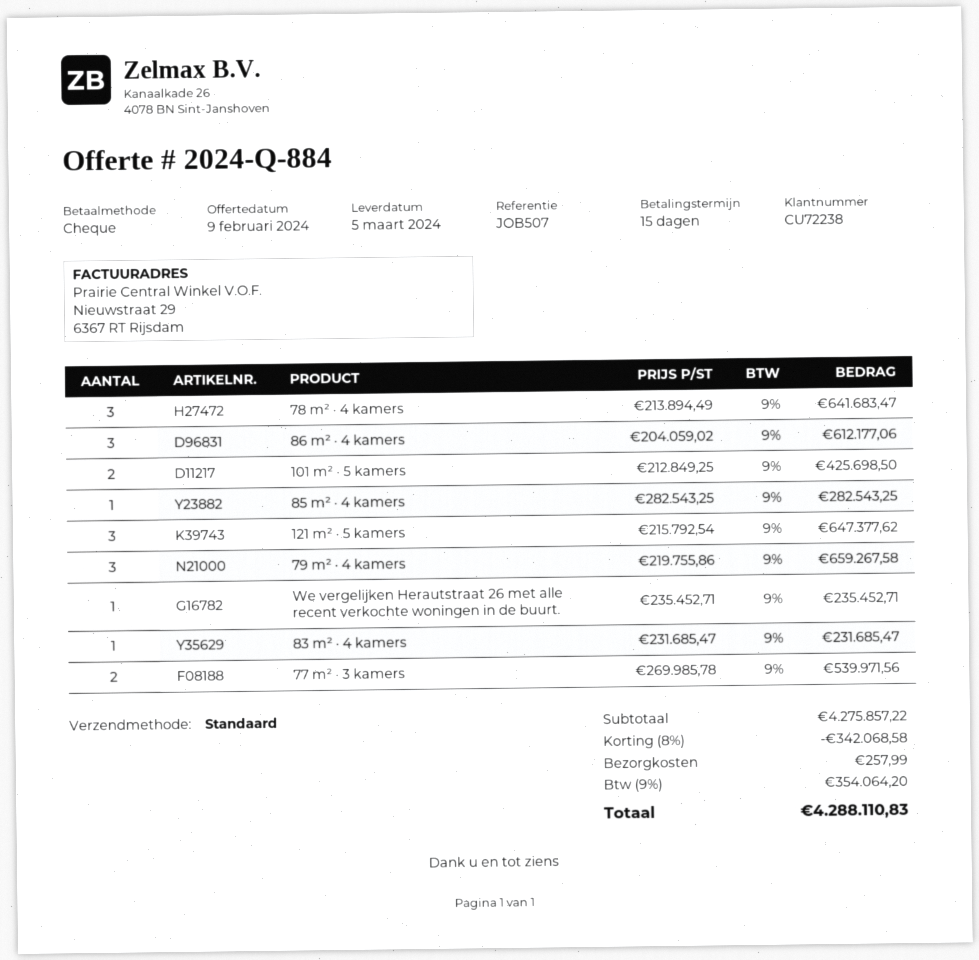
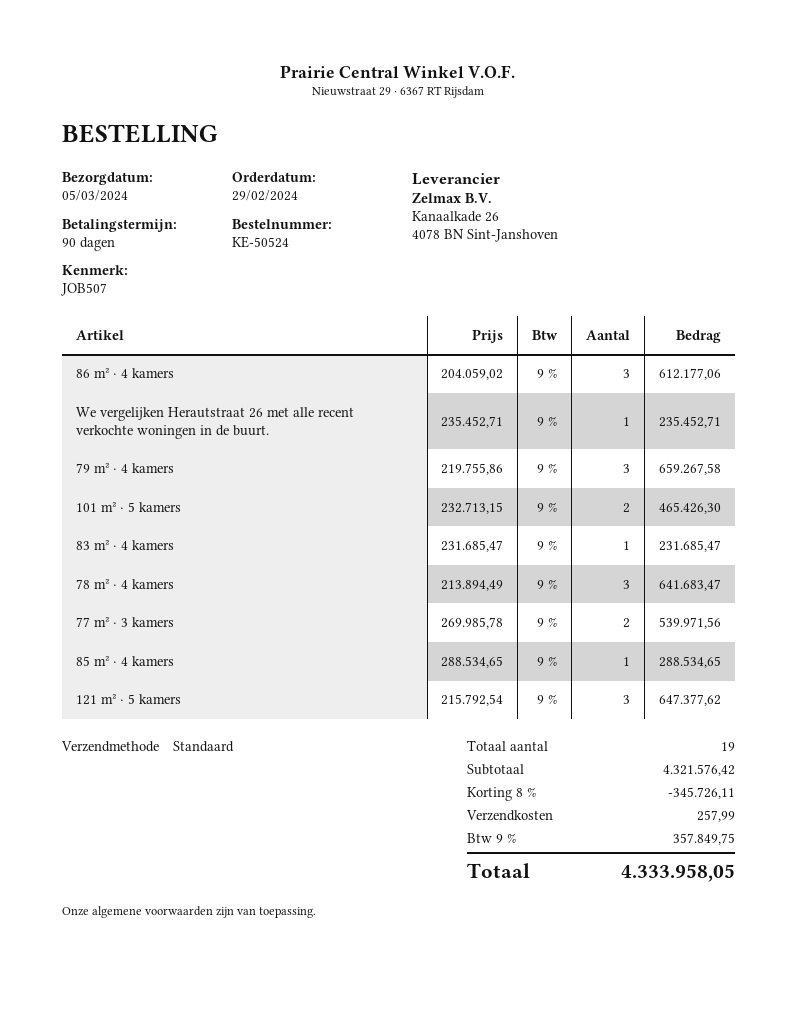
payment terms: 15 days -> 90 days
101 m² · 5 kamers: 2 x 212849.25 = 425698.50 -> 2 x 232713.15 = 465426.30
85 m² · 4 kamers: 1 x 282543.25 = 282543.25 -> 1 x 288534.65 = 288534.65
subtotal: 4275857.22 -> 4321576.42
discount: 8% = 342068.58 -> 8% = 345726.11
tax: 9% = 354064.20 -> 9% = 357849.75
total: 4288110.83 -> 4333958.05

